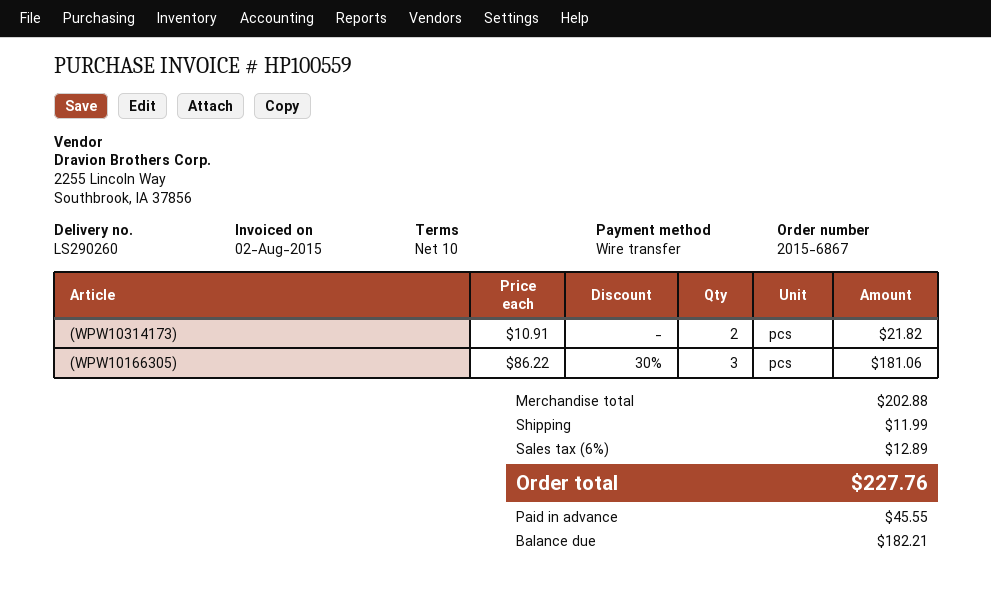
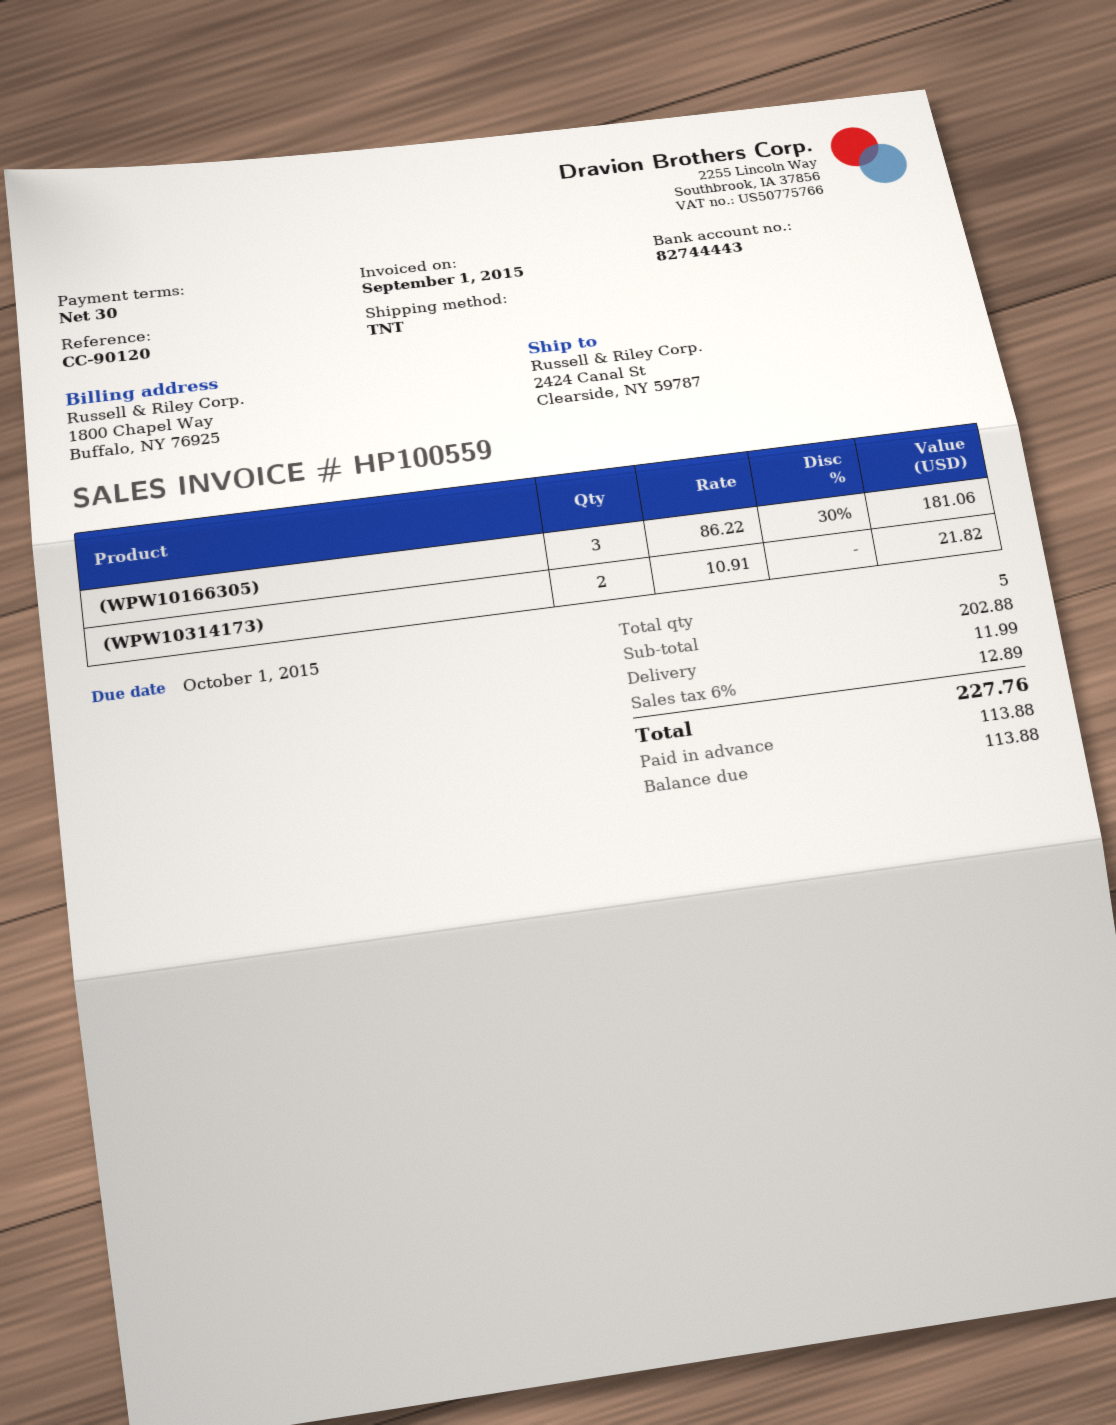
invoice date: 2015-08-02 -> 2015-09-01
payment terms: 10 days -> 30 days
deposit: 45.55 -> 113.88
balance: 182.21 -> 113.88

